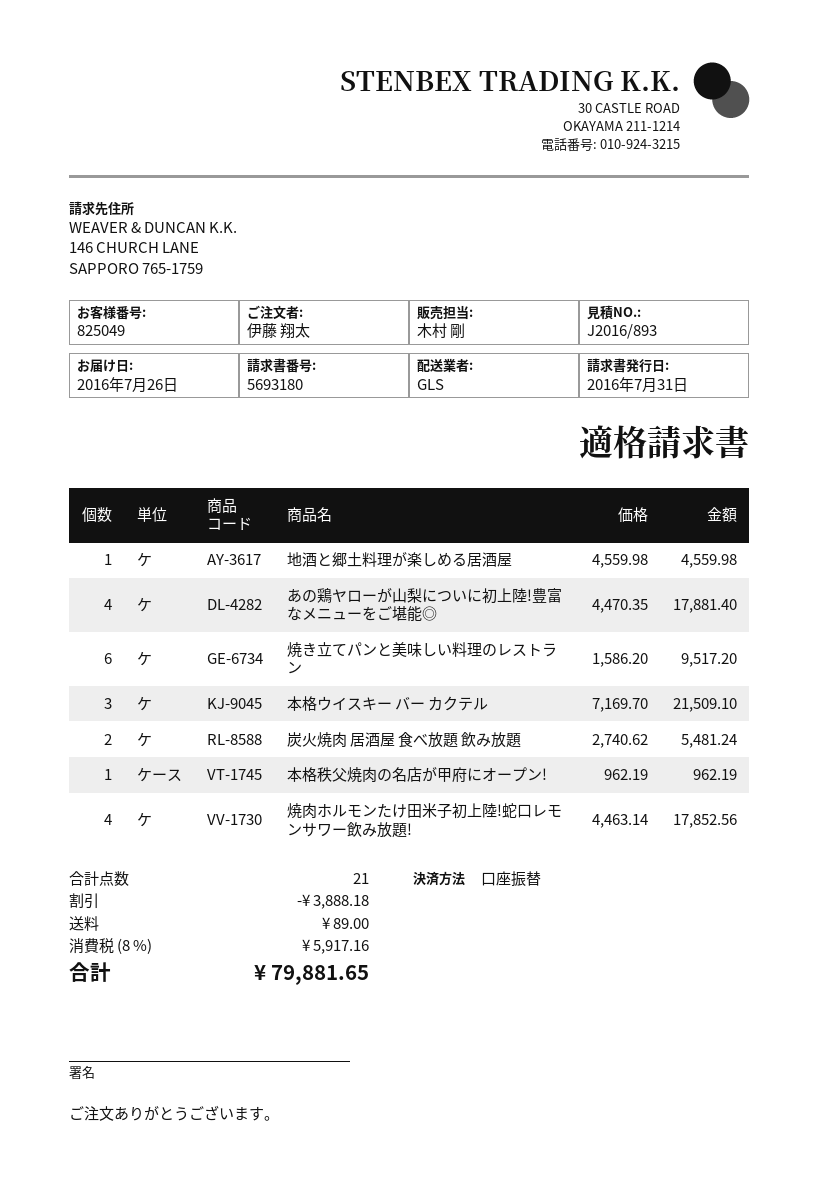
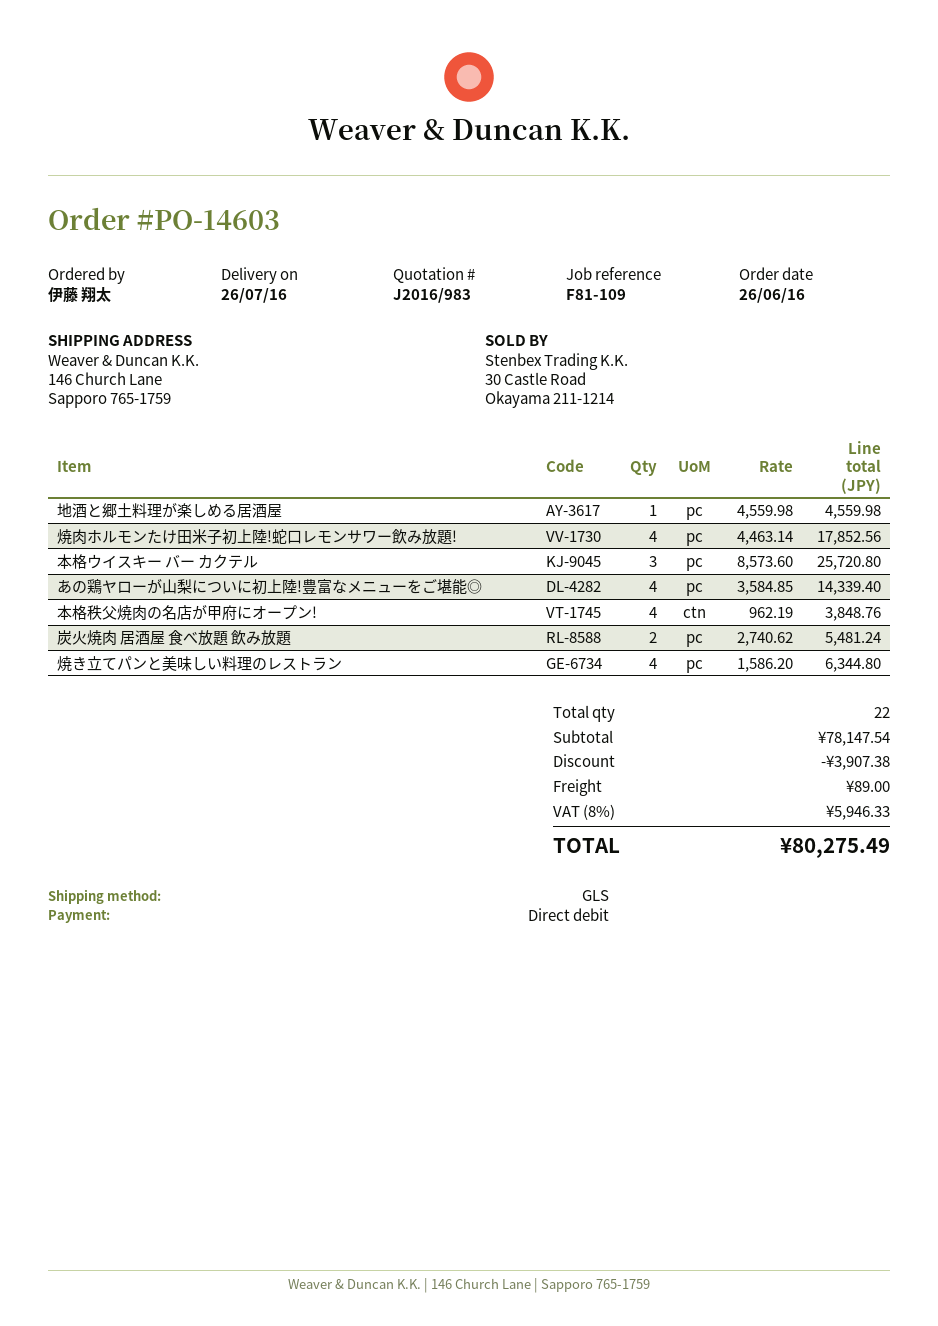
quote number: J2016/893 -> J2016/983
あの鶏ヤローが山梨についに初上陸!豊富なメニューをご堪能◎: 4 x 4470.35 = 17881.40 -> 4 x 3584.85 = 14339.40
焼き立てパンと美味しい料理のレストラン: 6 x 1586.20 = 9517.20 -> 4 x 1586.20 = 6344.80
本格ウイスキー バー カクテル: 3 x 7169.70 = 21509.10 -> 3 x 8573.60 = 25720.80
本格秩父焼肉の名店が甲府にオープン!: 1 x 962.19 = 962.19 -> 4 x 962.19 = 3848.76
total quantity: 21 -> 22
discount: 3888.18 -> 3907.38
tax: 8% = 5917.16 -> 8% = 5946.33
total: 79881.65 -> 80275.49

